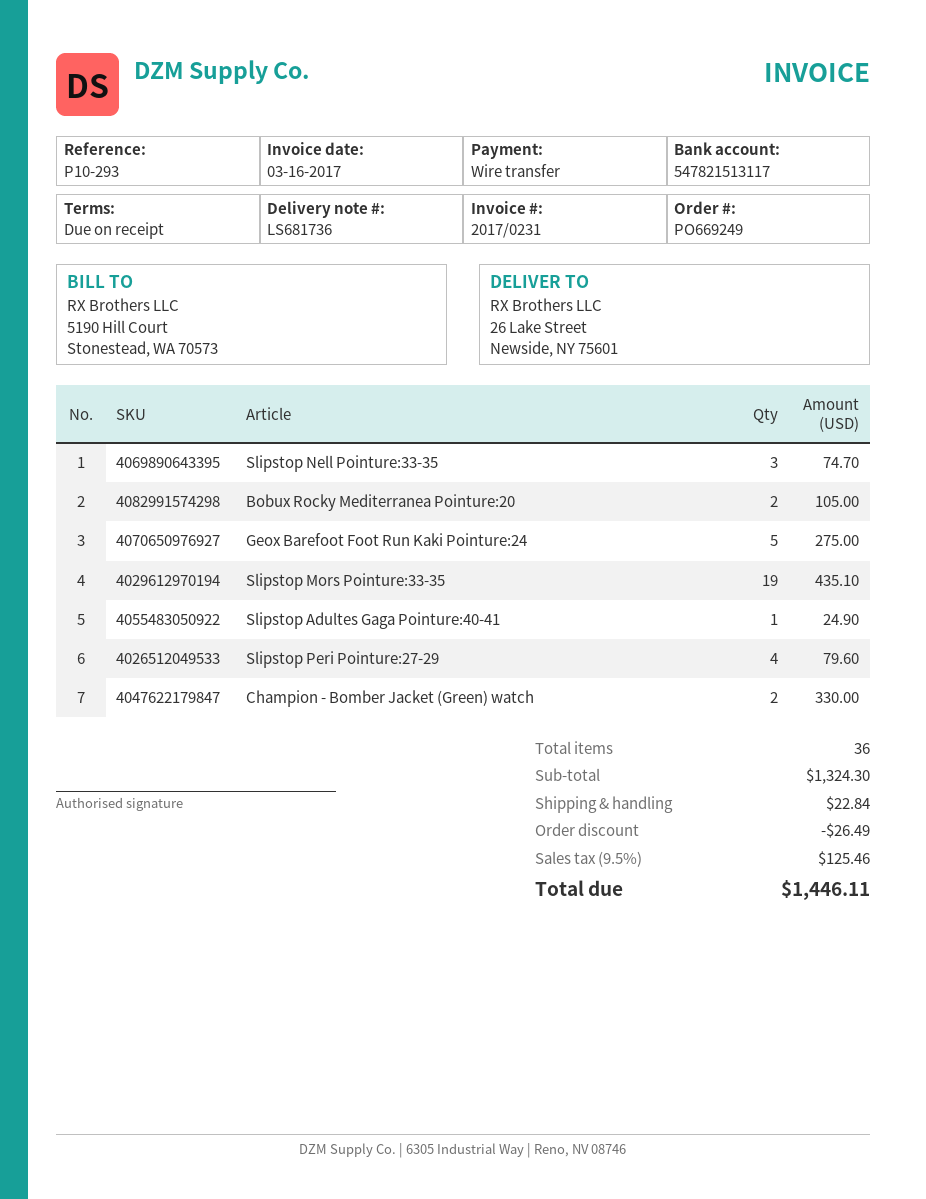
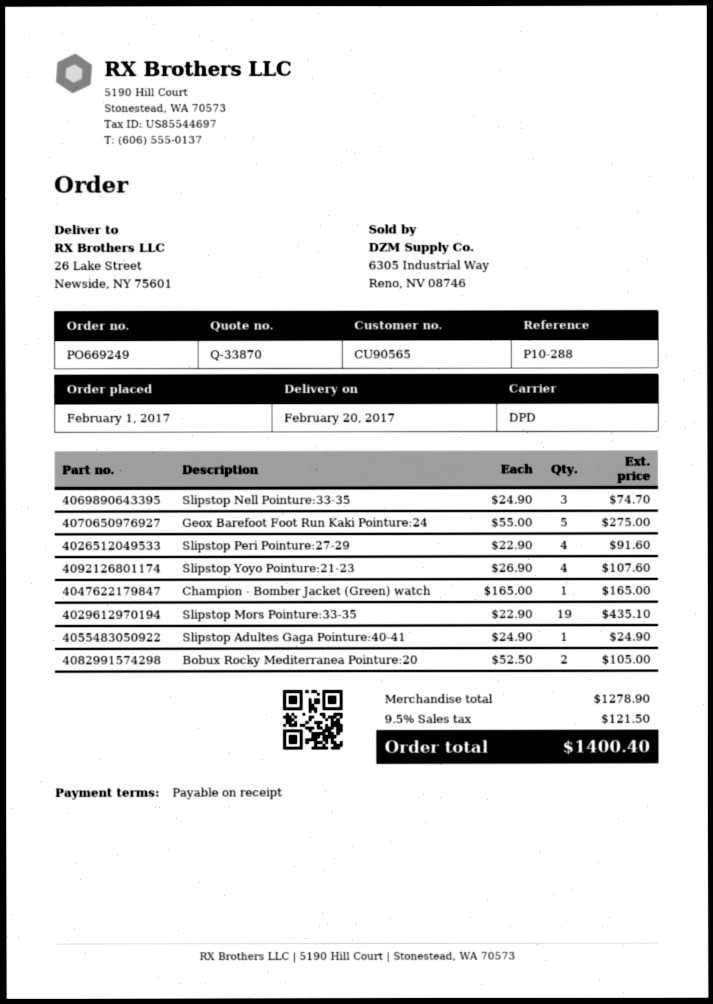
reference: P10-293 -> P10-288
Slipstop Peri Pointure:27-29: 4 for 79.60 -> 4 for 91.60
Champion - Bomber Jacket (Green) watch: 2 for 330.00 -> 1 for 165.00
Slipstop Yoyo Pointure:21-23: none -> 4 for 107.60
subtotal: 1324.30 -> 1278.90
discount: 26.49 -> none
shipping: 22.84 -> none
tax: 9.5% = 125.46 -> 9.5% = 121.50
total: 1446.11 -> 1400.40

